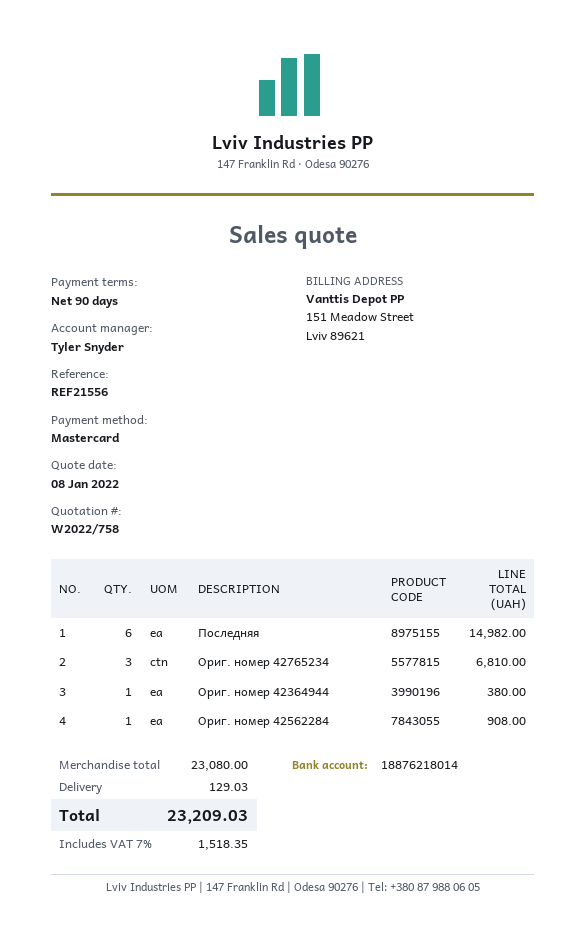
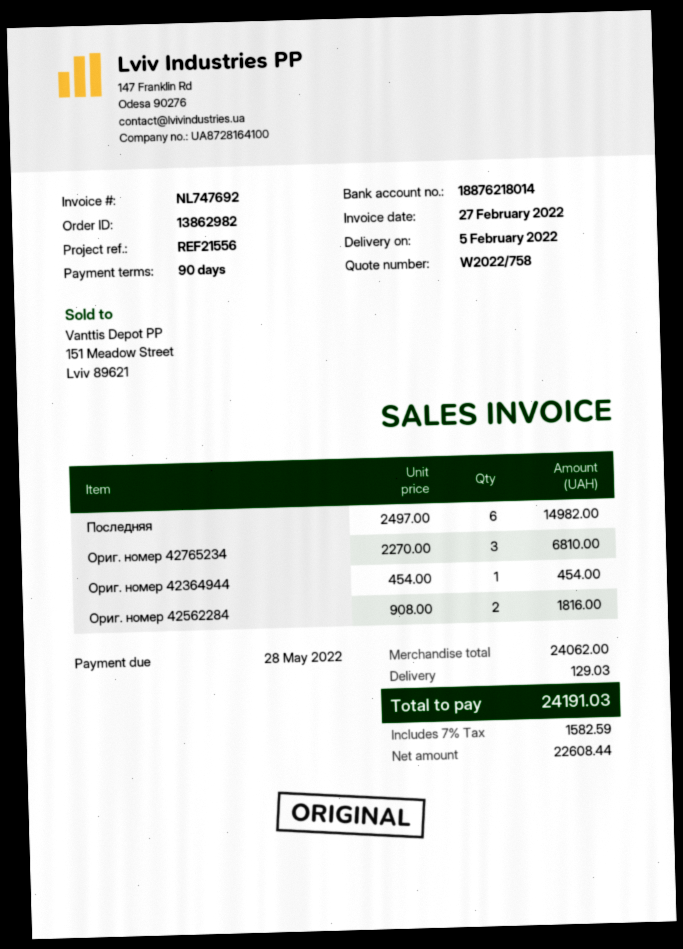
Ориг. номер 42364944: 1 for 380.00 -> 1 for 454.00
Ориг. номер 42562284: 1 for 908.00 -> 2 for 1816.00
subtotal: 23080.00 -> 24062.00
tax: 7% = 1518.35 -> 7% = 1582.59
total: 23209.03 -> 24191.03

